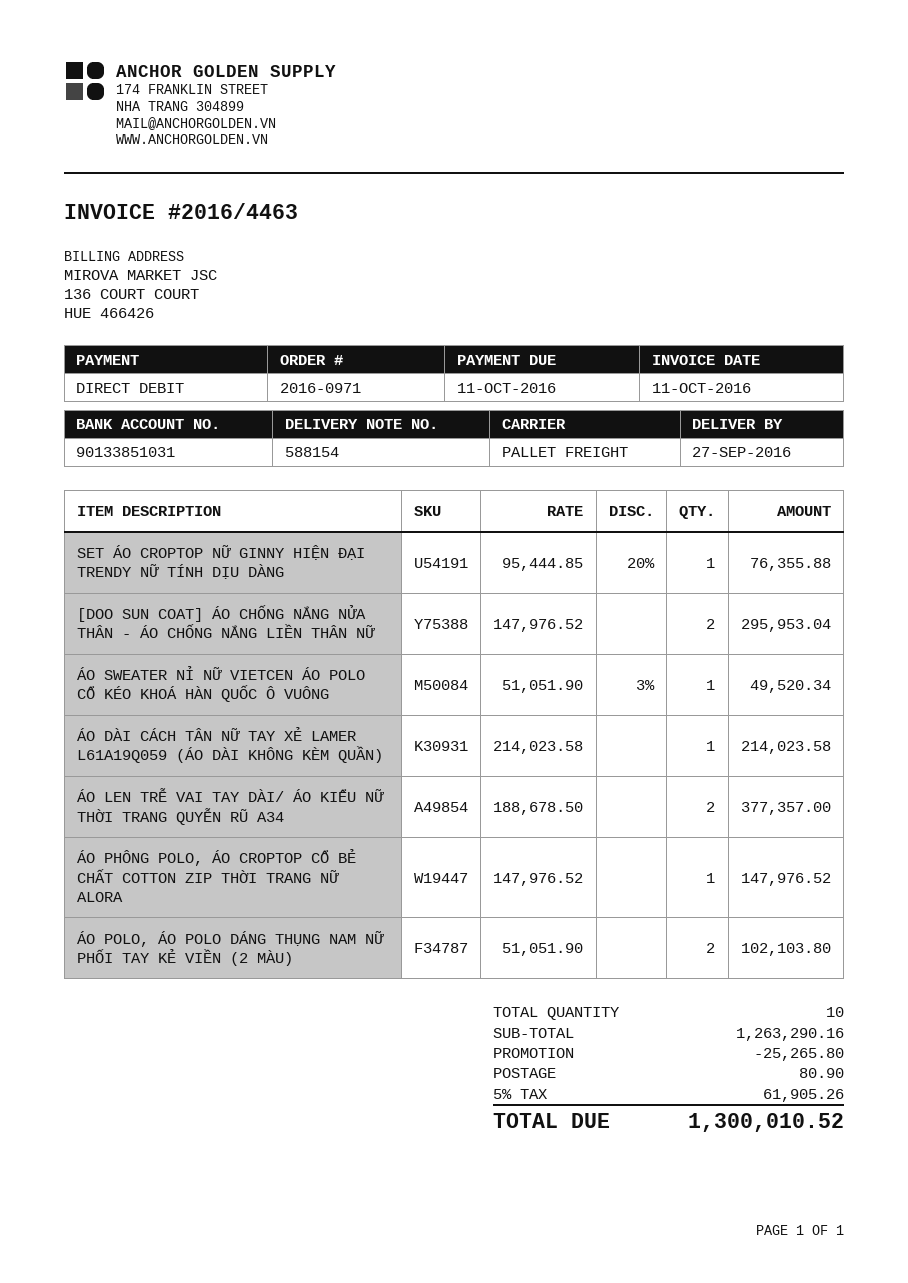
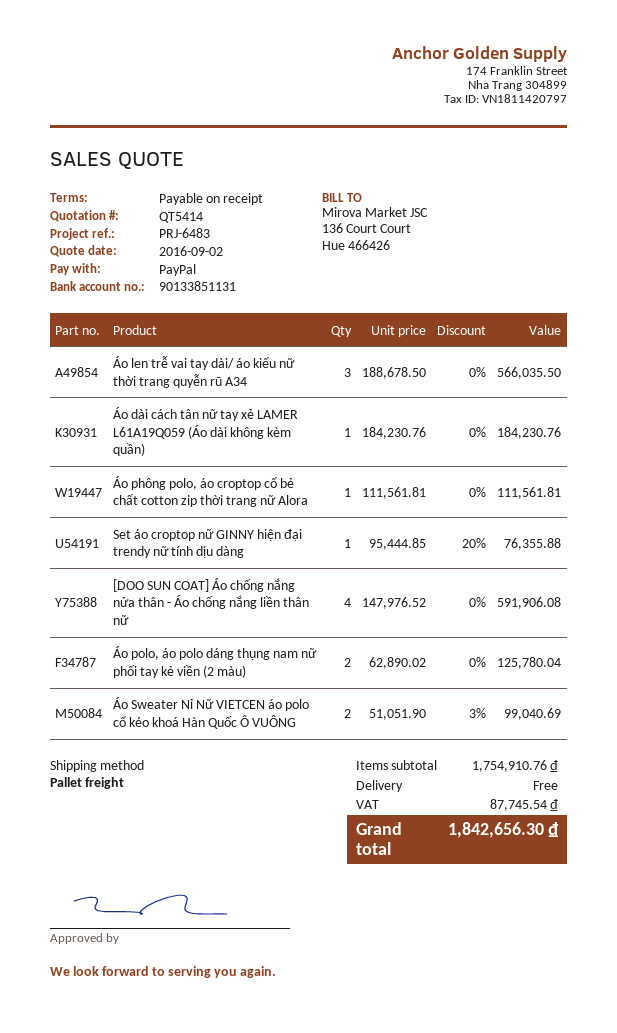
payment method: direct debit -> PayPal
bank account: 90133851031 -> 90133851131
[DOO SUN COAT] ÁO CHỐNG NẮNG NỬA THÂN - ÁO CHỐNG NẮNG LIỀN THÂN NỮ: 2 x 147976.52 = 295953.04 -> 4 x 147976.52 = 591906.08
ÁO SWEATER NỈ NỮ VIETCEN ÁO POLO CỔ KÉO KHOÁ HÀN QUỐC Ô VUÔNG: 1 x 51051.90 - 3% = 49520.34 -> 2 x 51051.90 - 3% = 99040.69
ÁO DÀI CÁCH TÂN NỮ TAY XẺ LAMER L61A19Q059 (ÁO DÀI KHÔNG KÈM QUẦN): 1 x 214023.58 = 214023.58 -> 1 x 184230.76 = 184230.76
ÁO LEN TRỄ VAI TAY DÀI/ ÁO KIỂU NỮ THỜI TRANG QUYỄN RŨ A34: 2 x 188678.50 = 377357.00 -> 3 x 188678.50 = 566035.50
ÁO PHÔNG POLO, ÁO CROPTOP CỔ BẺ CHẤT COTTON ZIP THỜI TRANG NỮ ALORA: 1 x 147976.52 = 147976.52 -> 1 x 111561.81 = 111561.81
ÁO POLO, ÁO POLO DÁNG THỤNG NAM NỮ PHỐI TAY KẺ VIỀN (2 MÀU): 2 x 51051.90 = 102103.80 -> 2 x 62890.02 = 125780.04
subtotal: 1263290.16 -> 1754910.76
discount: 25265.80 -> none
shipping: 80.90 -> 0.00
tax: 61905.26 -> 87745.54
total: 1300010.52 -> 1842656.30

